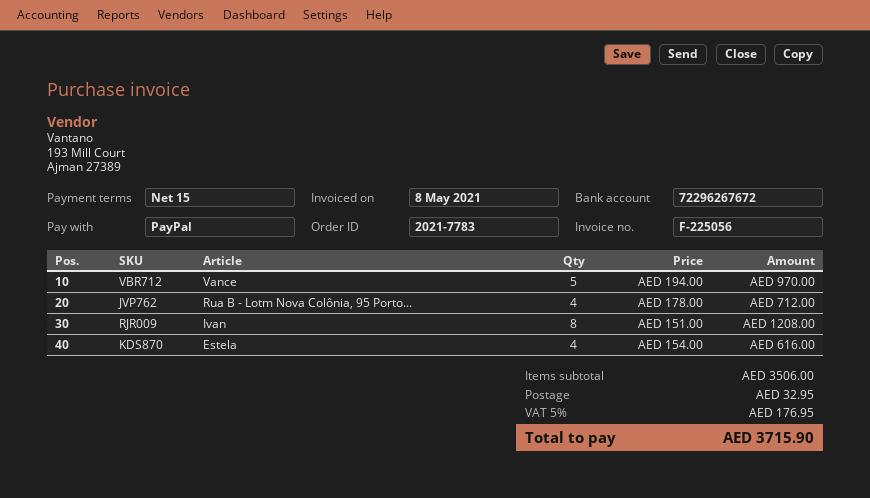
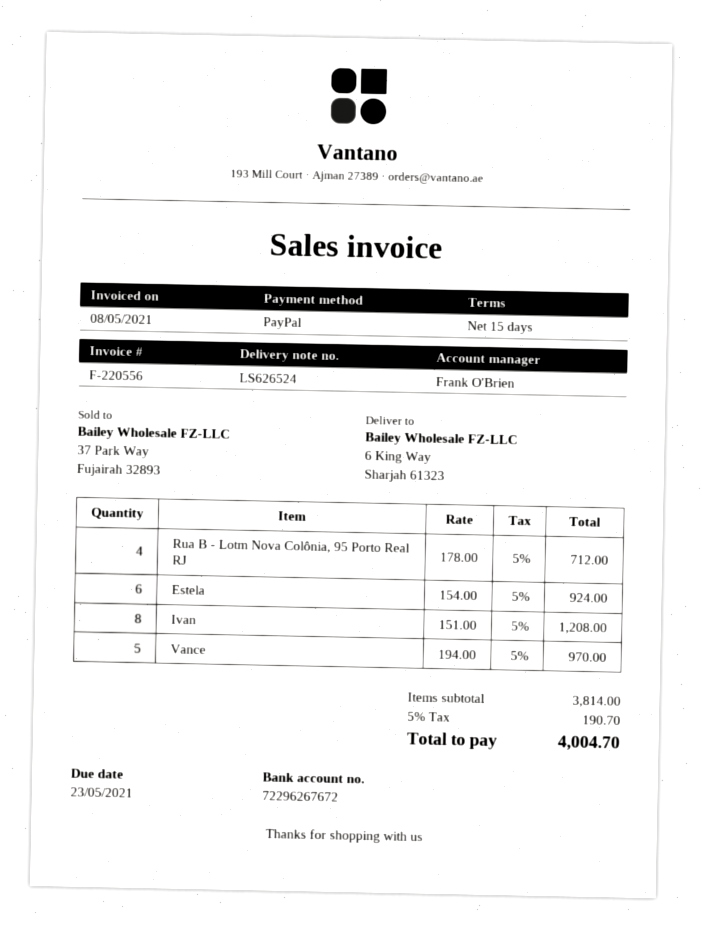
invoice number: F-225056 -> F-220556
Estela: 4 x 154.00 = 616.00 -> 6 x 154.00 = 924.00
subtotal: 3506.00 -> 3814.00
shipping: 32.95 -> none
tax: 5% = 176.95 -> 5% = 190.70
total: 3715.90 -> 4004.70

